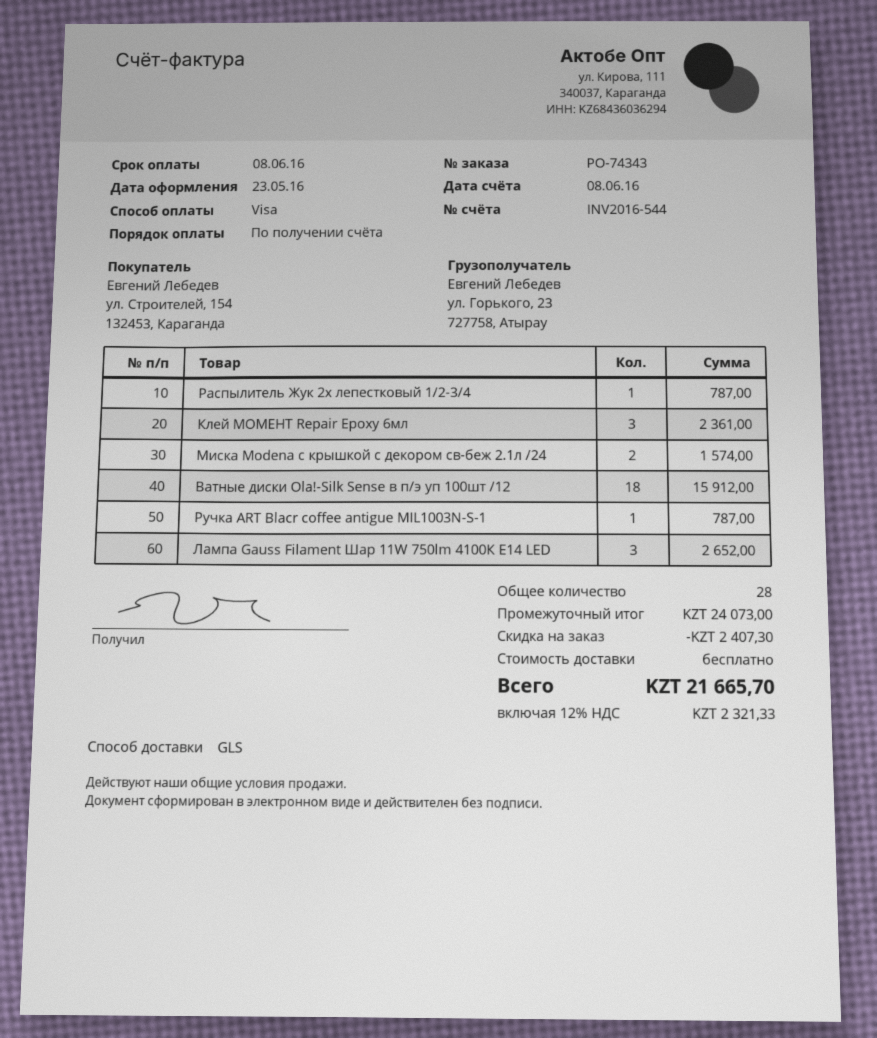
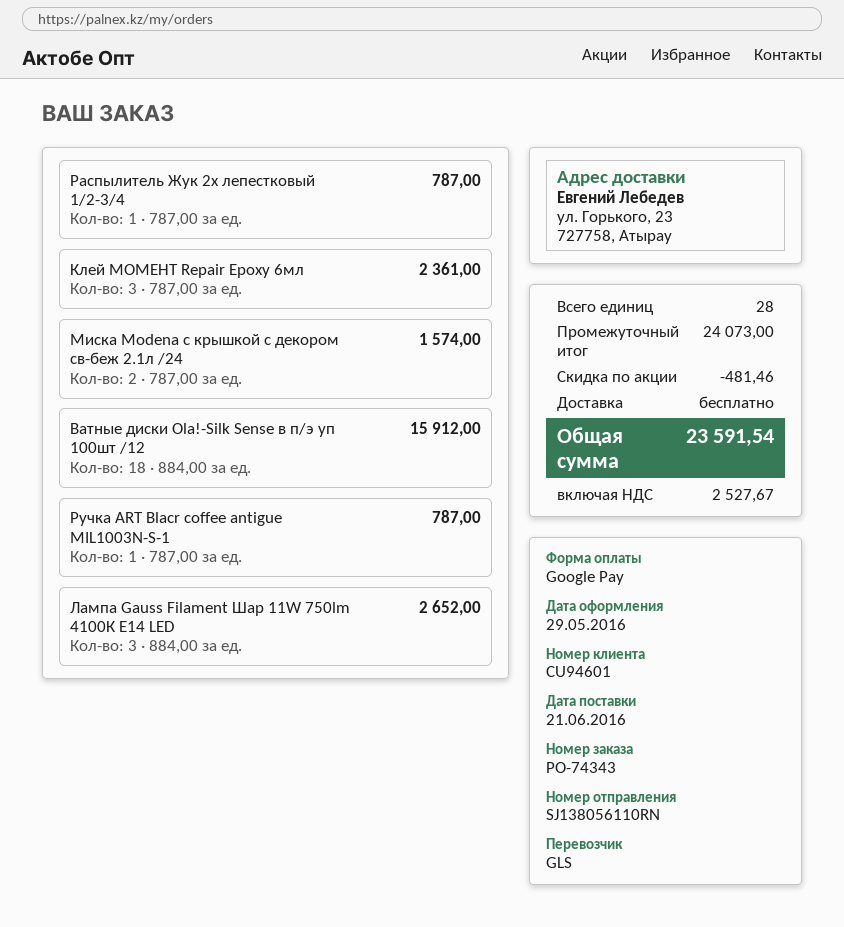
order date: 2016-05-23 -> 2016-05-29
payment method: Visa -> Google Pay
discount: 2407.30 -> 481.46
tax: 2321.33 -> 2527.67
total: 21665.70 -> 23591.54

